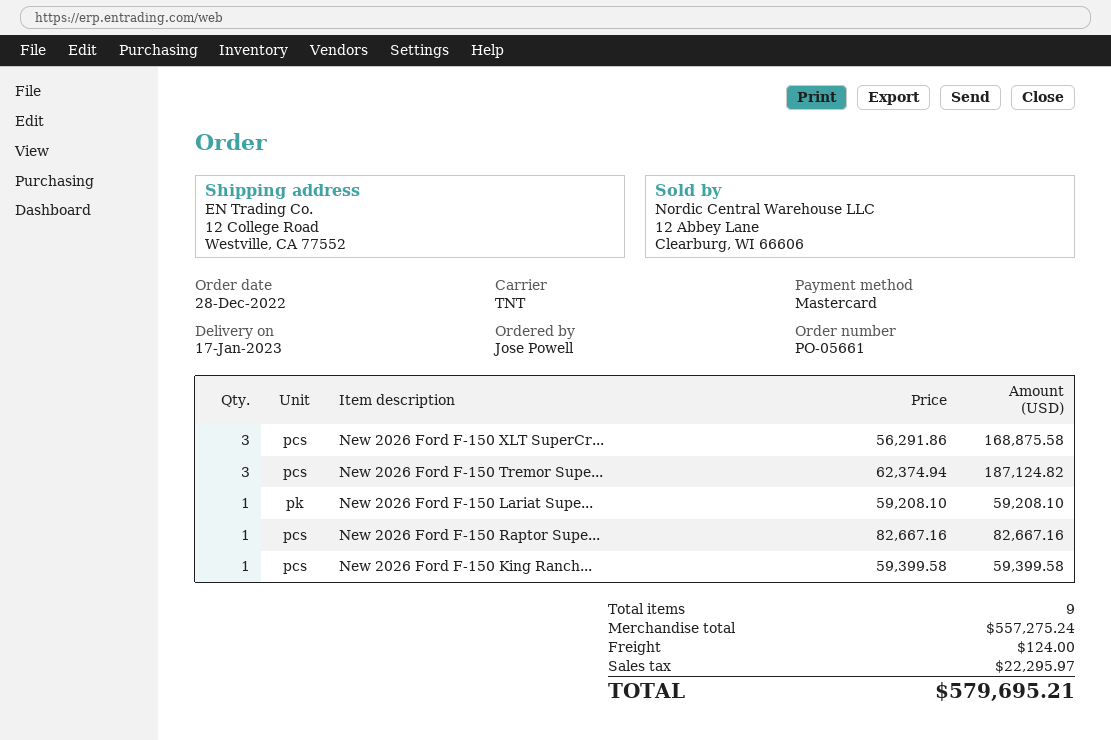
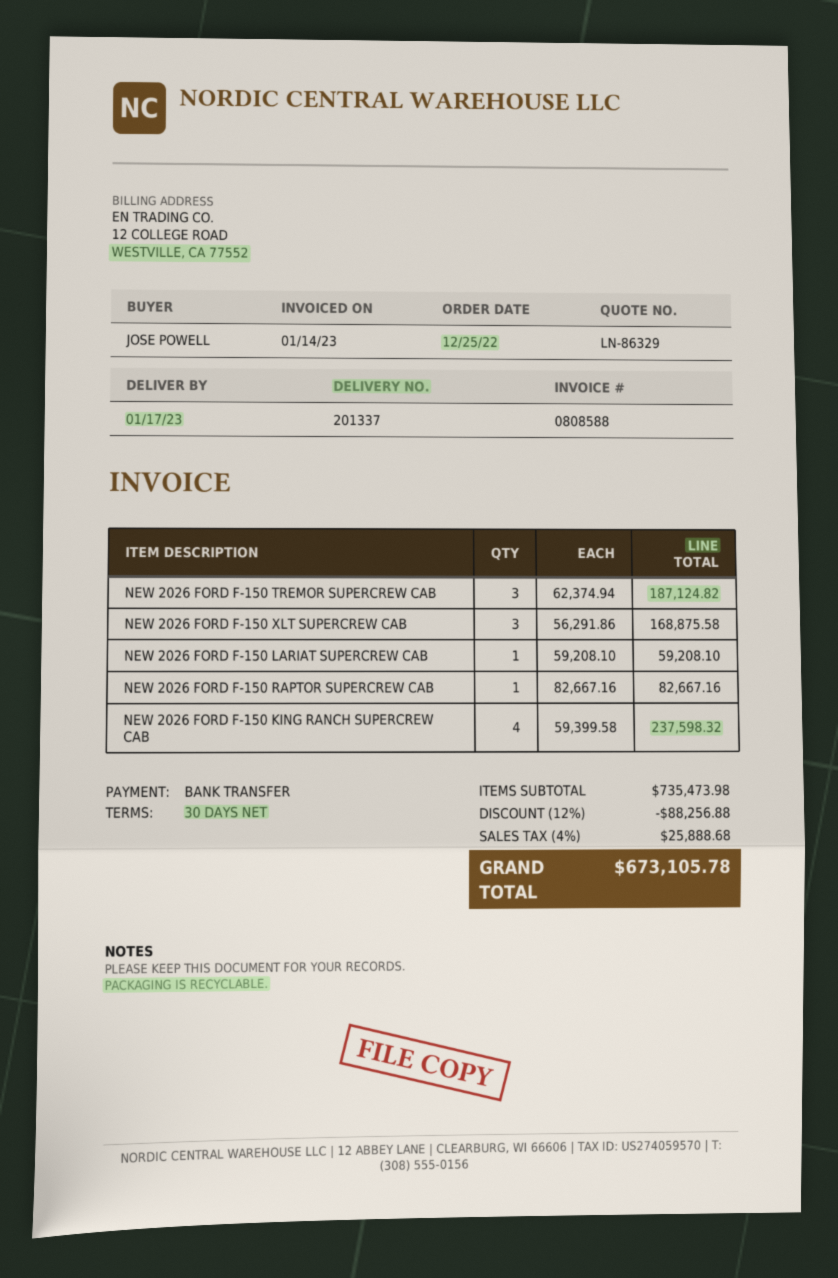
order date: 2022-12-28 -> 2022-12-25
payment method: Mastercard -> bank transfer
New 2026 Ford F-150 King Ranch...: 1 x 59399.58 = 59399.58 -> 4 x 59399.58 = 237598.32
subtotal: 557275.24 -> 735473.98
discount: none -> 12% = 88256.88
shipping: 124.00 -> none
tax: 22295.97 -> 25888.68
total: 579695.21 -> 673105.78

